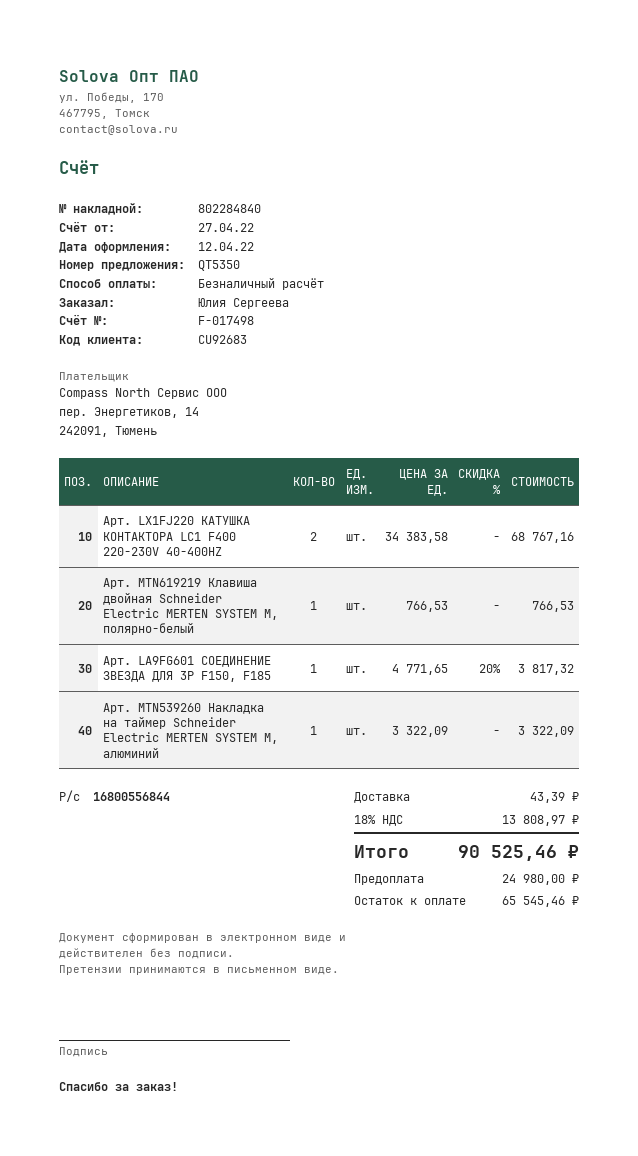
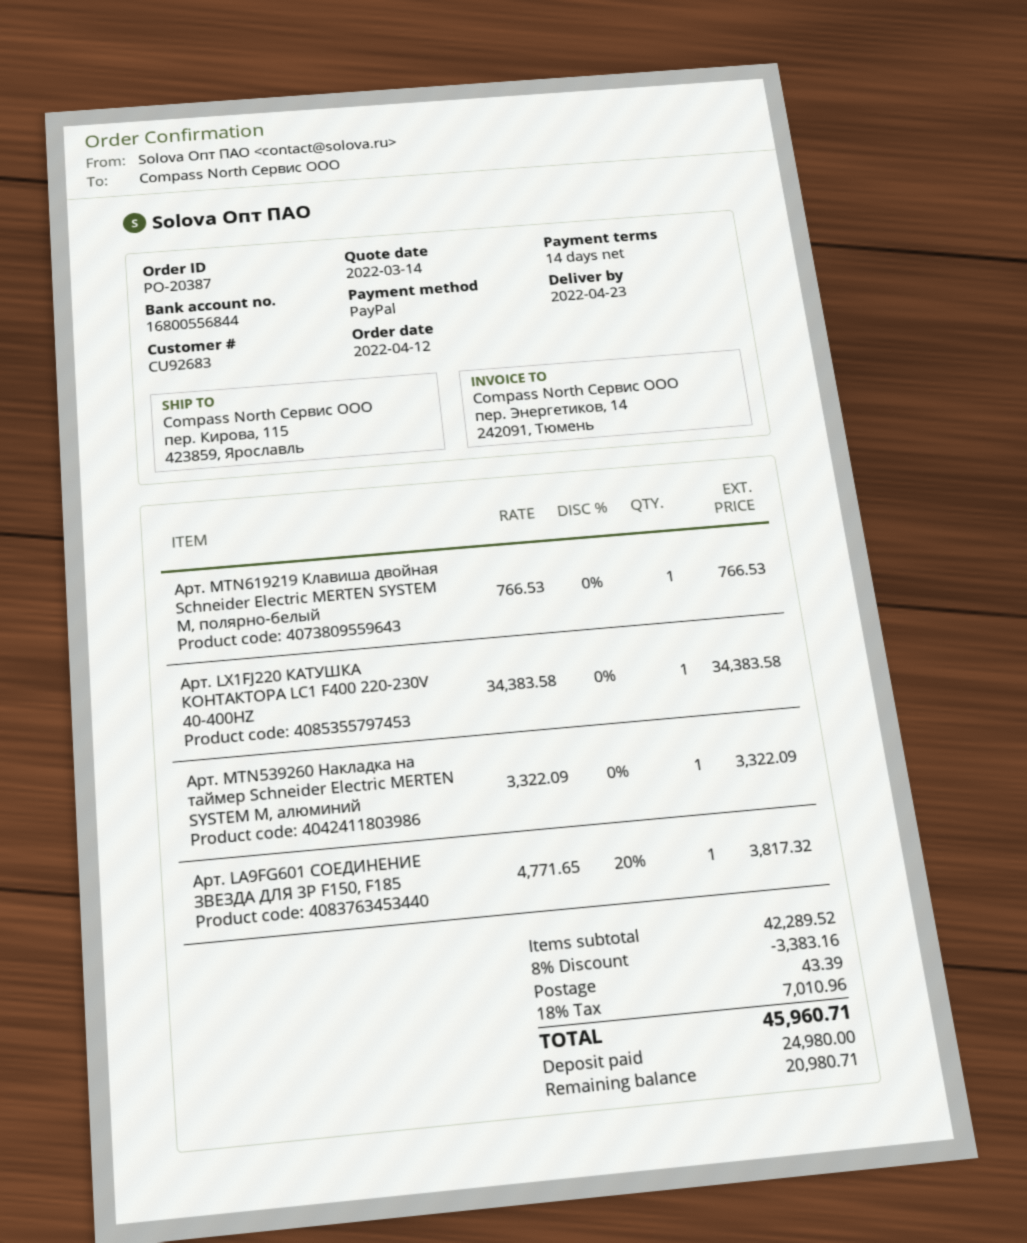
payment method: bank transfer -> PayPal
Арт. LX1FJ220 КАТУШКА КОНТАКТОРА LC1 F400 220-230V 40-400HZ: 2 x 34383.58 = 68767.16 -> 1 x 34383.58 = 34383.58
discount: none -> 8% = 3383.16
tax: 18% = 13808.97 -> 18% = 7010.96
total: 90525.46 -> 45960.71
balance: 65545.46 -> 20980.71

